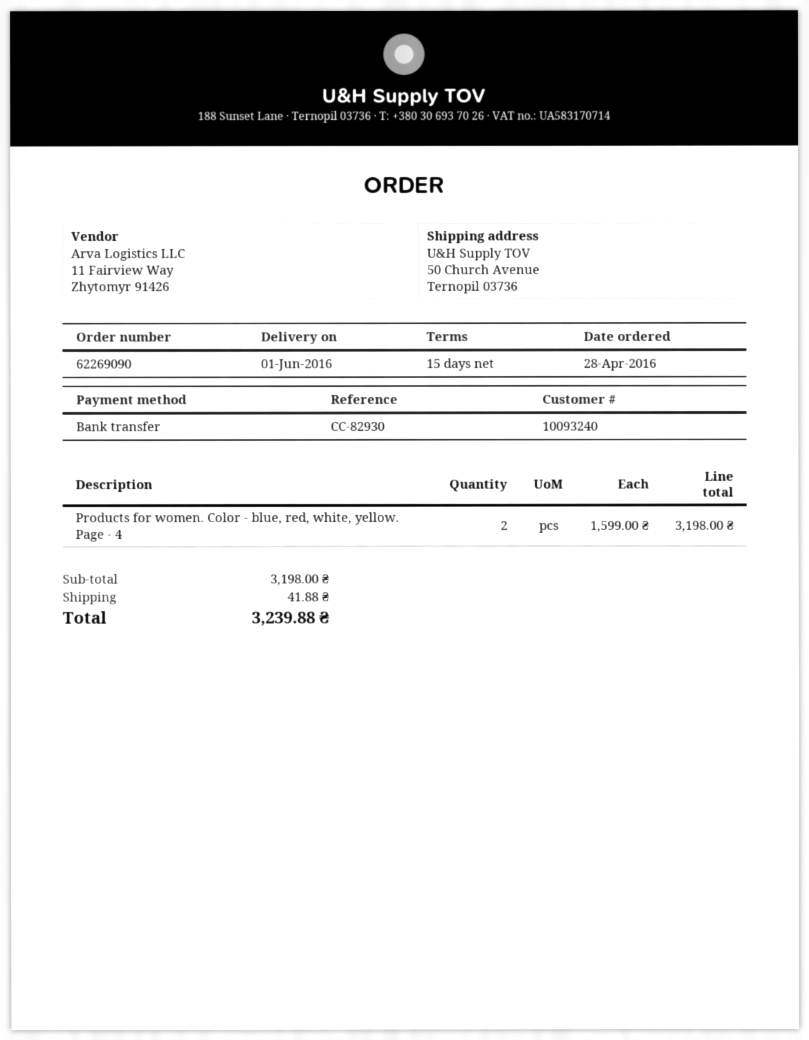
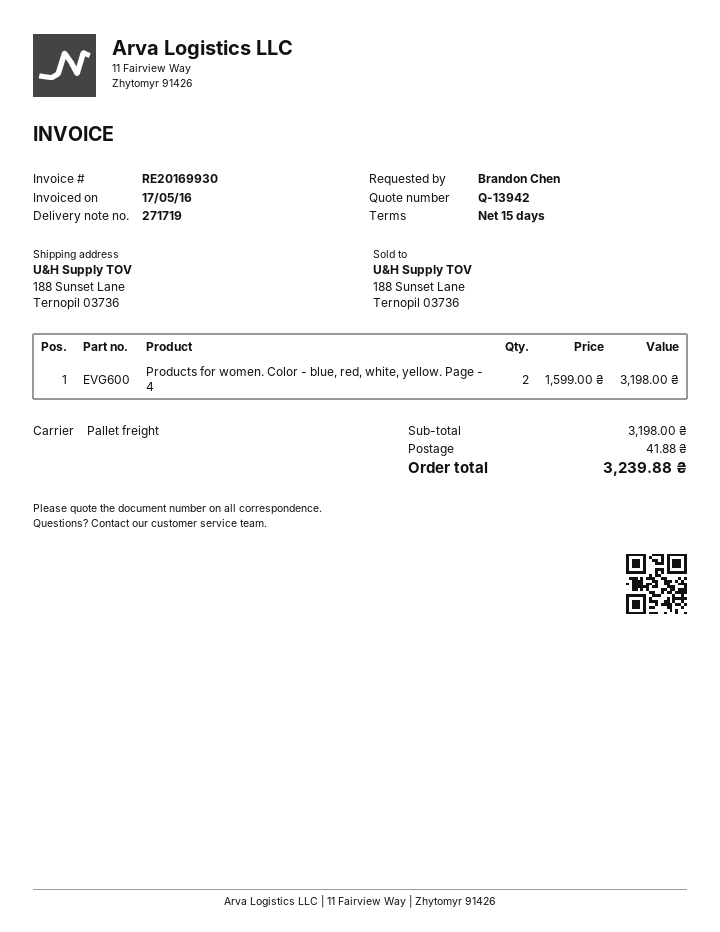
ship to: 50 Church Avenue, Ternopil 03736 -> 188 Sunset Lane, Ternopil 03736

